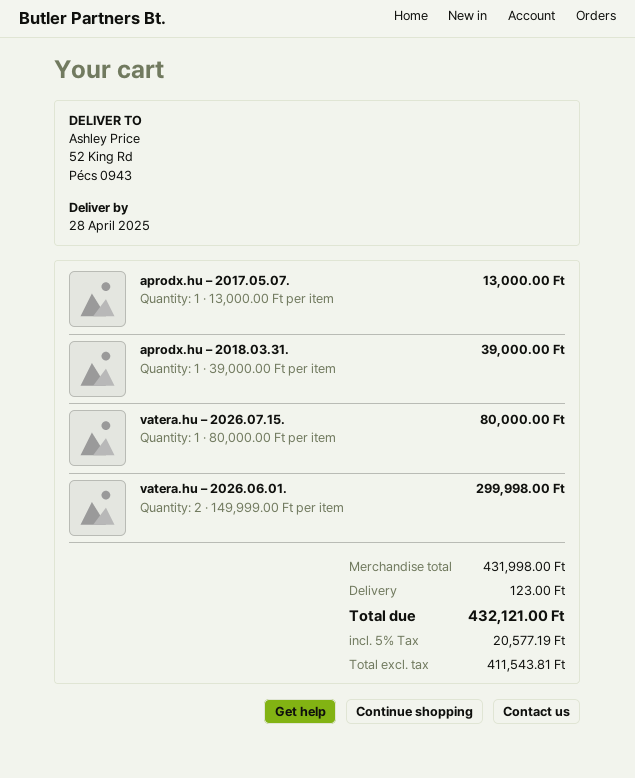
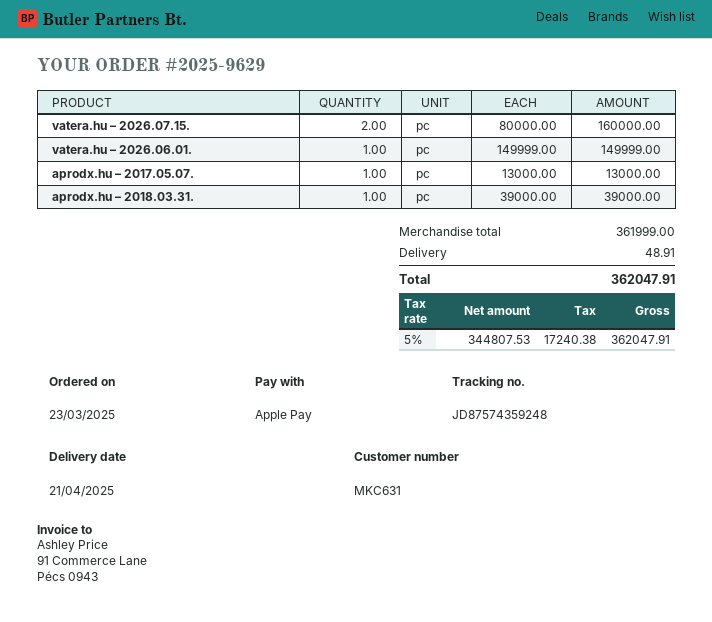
delivery date: 2025-04-28 -> 2025-04-21
vatera.hu – 2026.07.15.: 1 x 80000.00 = 80000.00 -> 2 x 80000.00 = 160000.00
vatera.hu – 2026.06.01.: 2 x 149999.00 = 299998.00 -> 1 x 149999.00 = 149999.00
subtotal: 431998.00 -> 361999.00
shipping: 123.00 -> 48.91
net: 411543.81 -> 344807.53
tax: 5% = 20577.19 -> 5% = 17240.38
total: 432121.00 -> 362047.91

